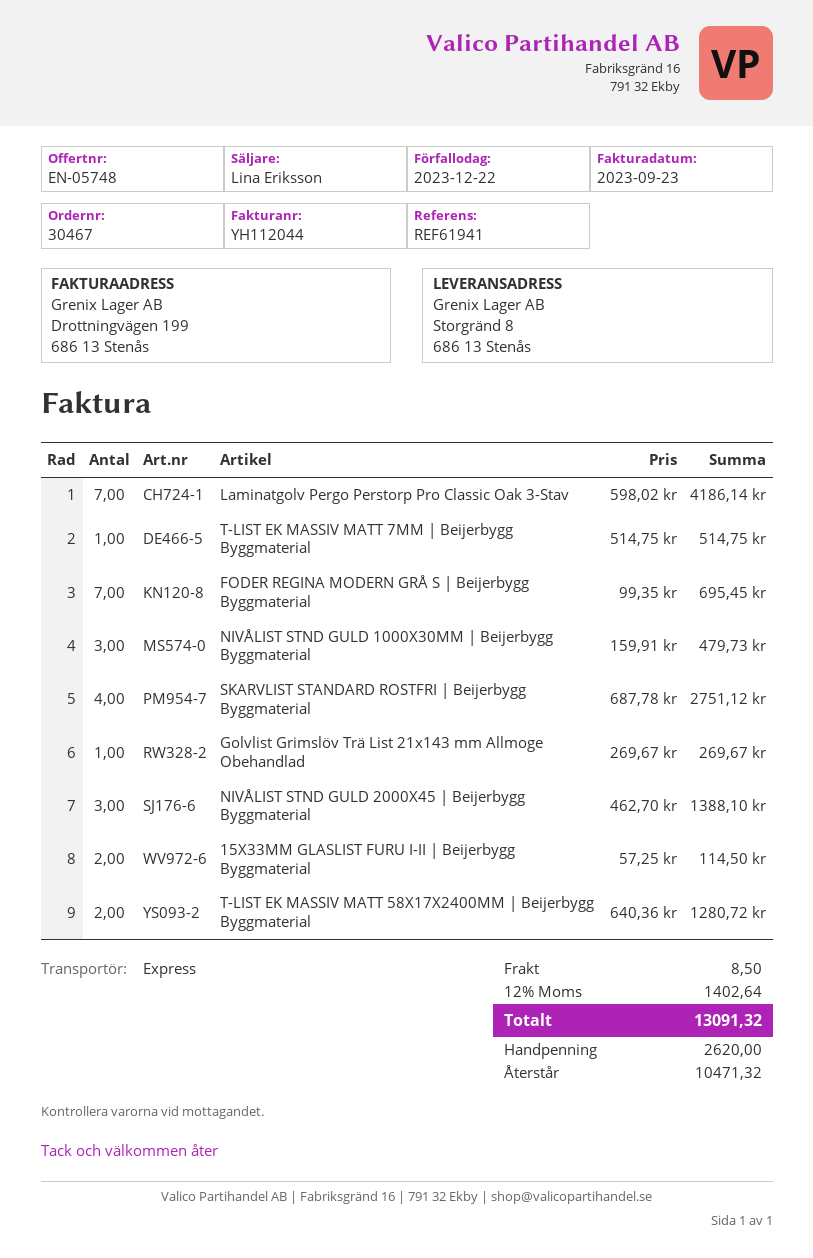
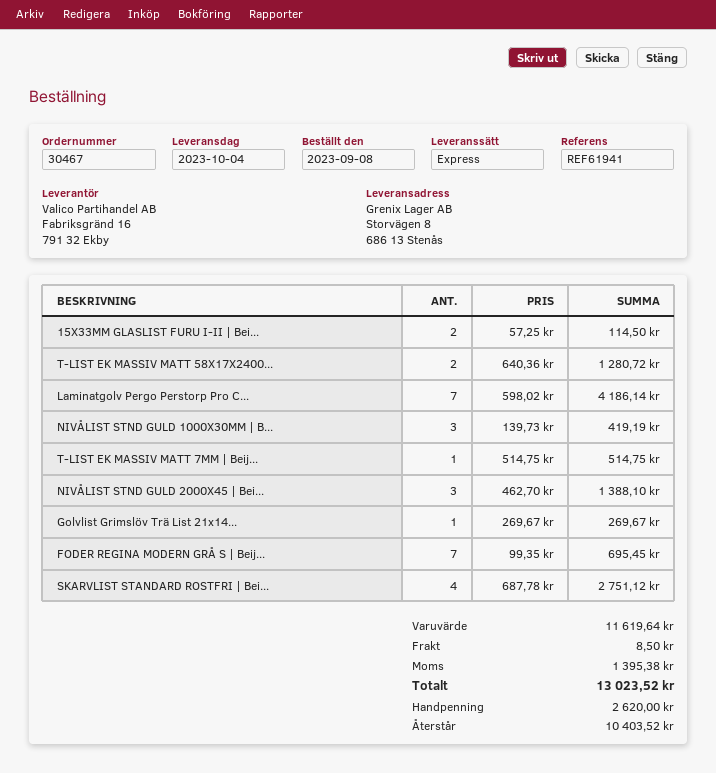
ship to: Storgränd 8, 686 13 Stenås -> Storvägen 8, 686 13 Stenås
NIVÅLIST STND GULD 1000X30MM | Beijerbygg Byggmaterial: 3 x 159.91 = 479.73 -> 3 x 139.73 = 419.19
tax: 1402.64 -> 1395.38
total: 13091.32 -> 13023.52
balance: 10471.32 -> 10403.52

